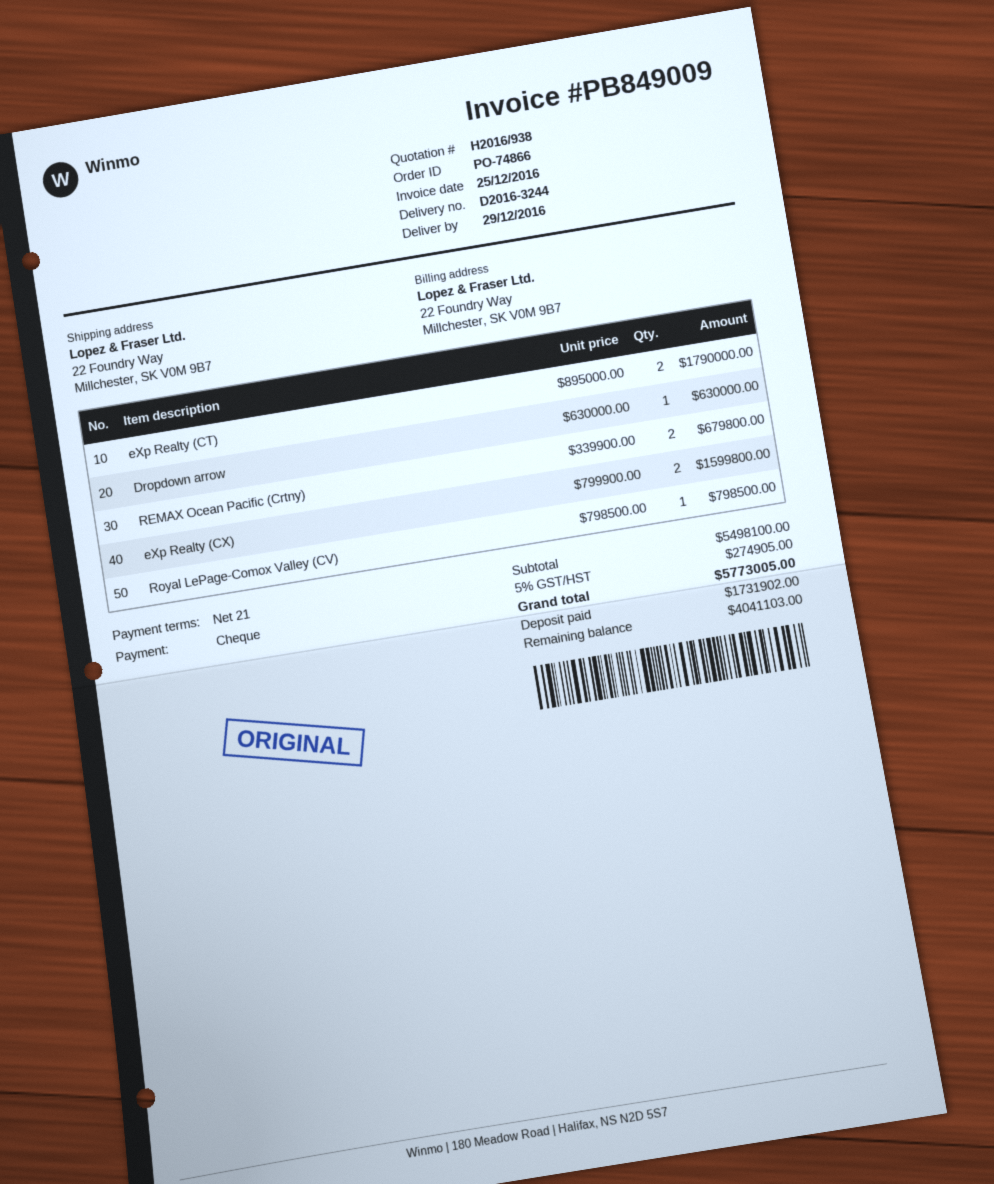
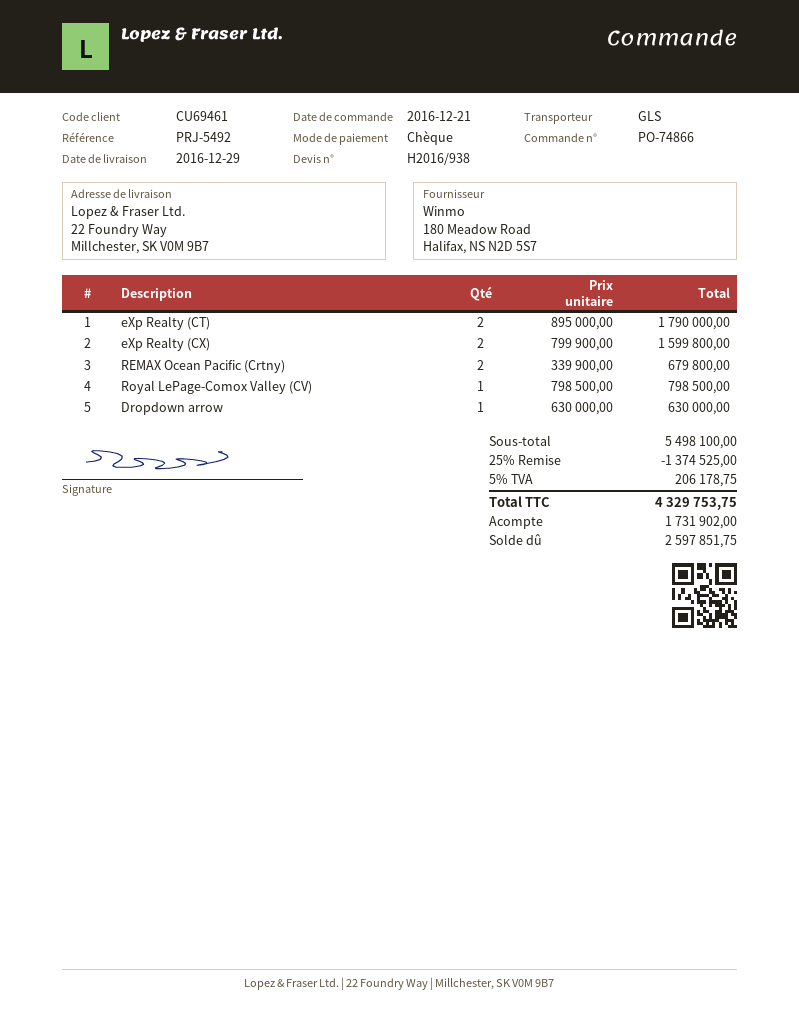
discount: none -> 25% = 1374525.00
tax: 5% = 274905.00 -> 5% = 206178.75
total: 5773005.00 -> 4329753.75
balance: 4041103.00 -> 2597851.75

